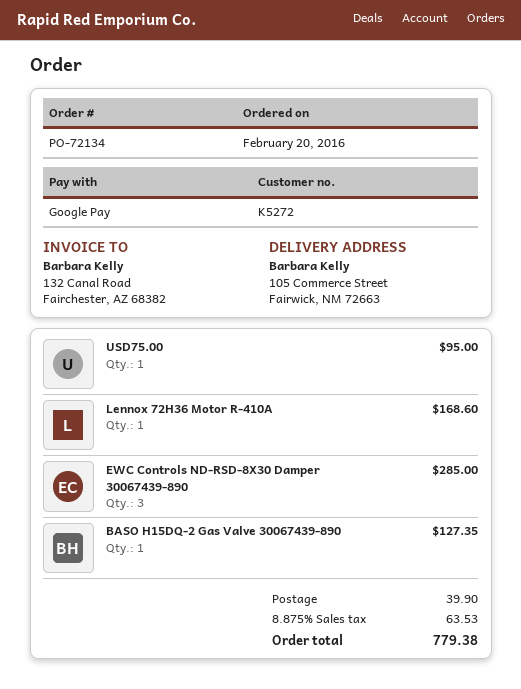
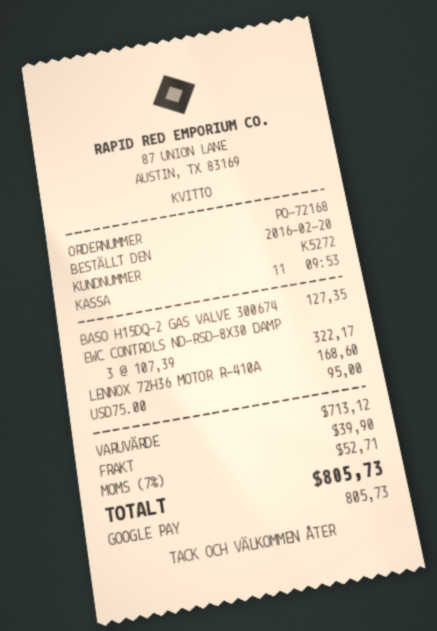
order number: PO-72134 -> PO-72168
EWC Controls ND-RSD-8X30 Damper 30067439-890: 3 for 285.00 -> 3 for 322.17
tax: 8.875% = 63.53 -> 7% = 52.71
total: 779.38 -> 805.73

